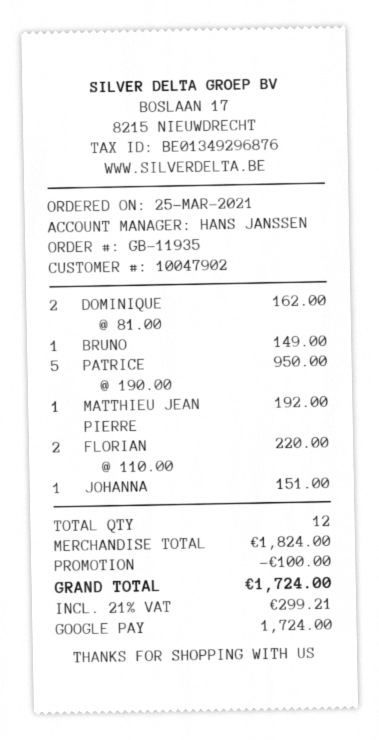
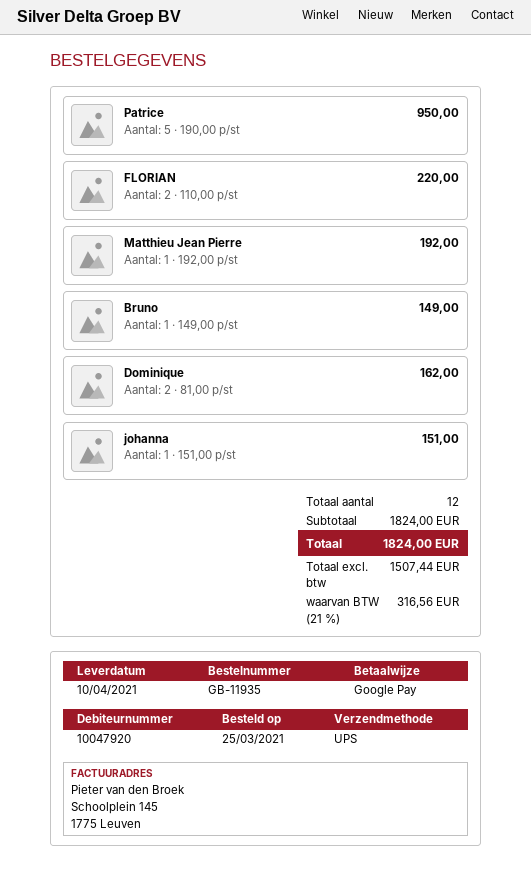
customer number: 10047902 -> 10047920
discount: 100.00 -> none
tax: 21% = 299.21 -> 21% = 316.56
total: 1724.00 -> 1824.00

